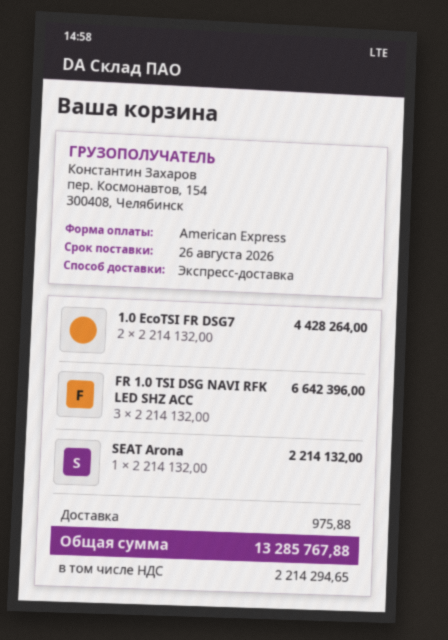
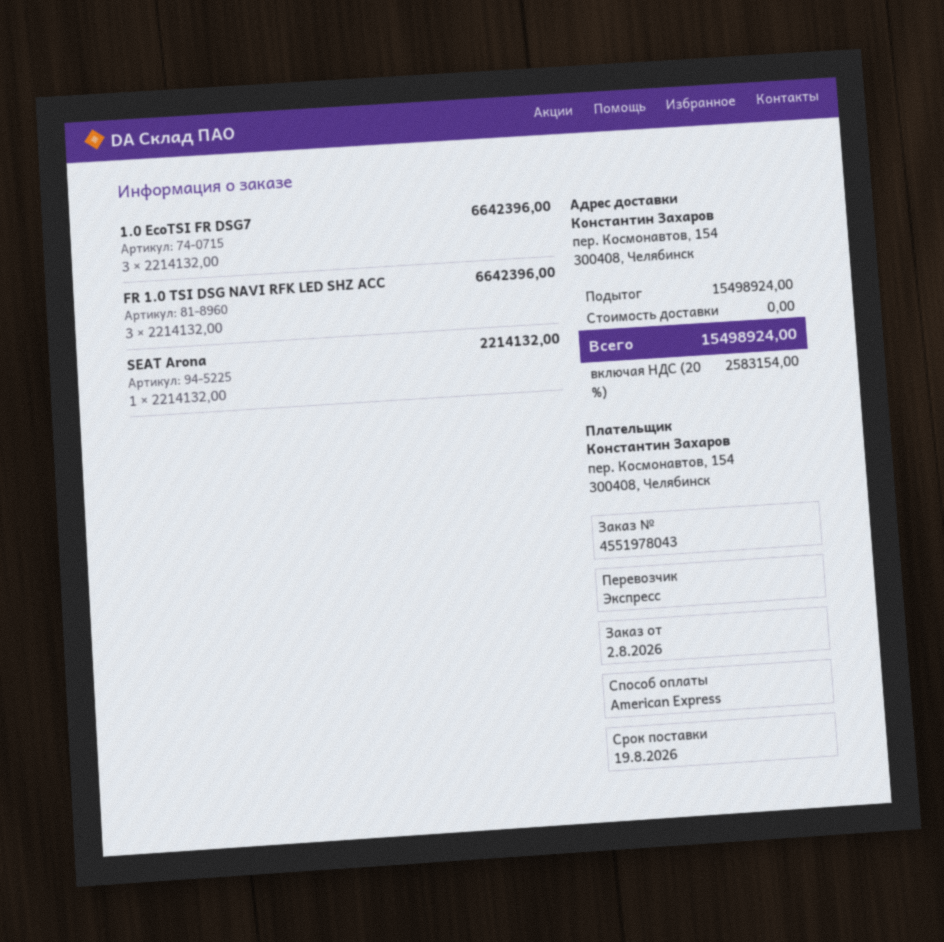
delivery date: 2026-08-26 -> 2026-08-19
1.0 EcoTSI FR DSG7: 2 x 2214132.00 = 4428264.00 -> 3 x 2214132.00 = 6642396.00
shipping: 975.88 -> 0.00
tax: 2214294.65 -> 2583154.00
total: 13285767.88 -> 15498924.00

